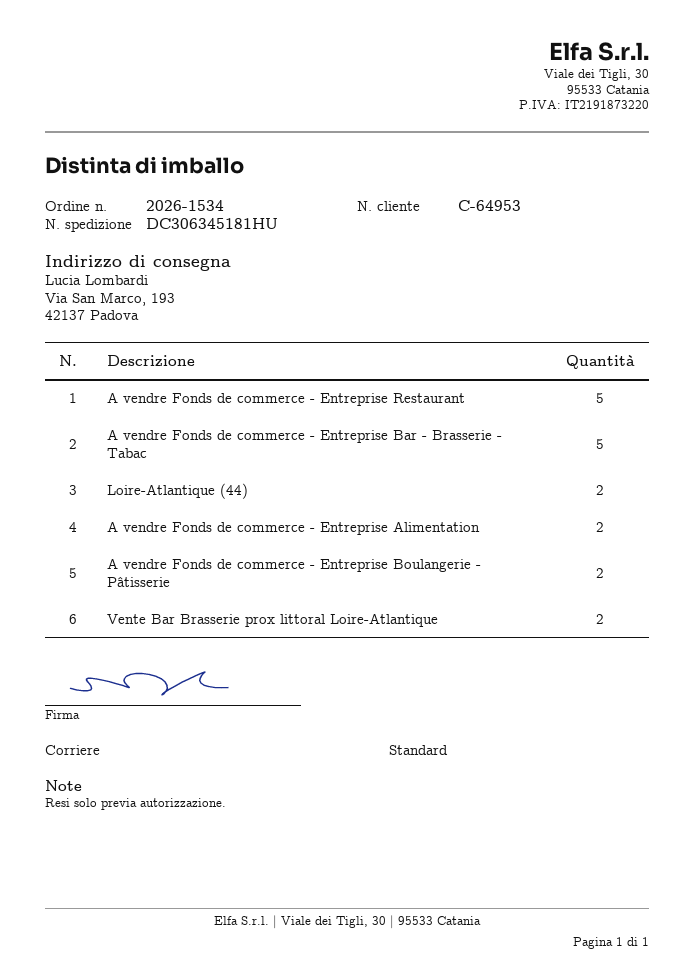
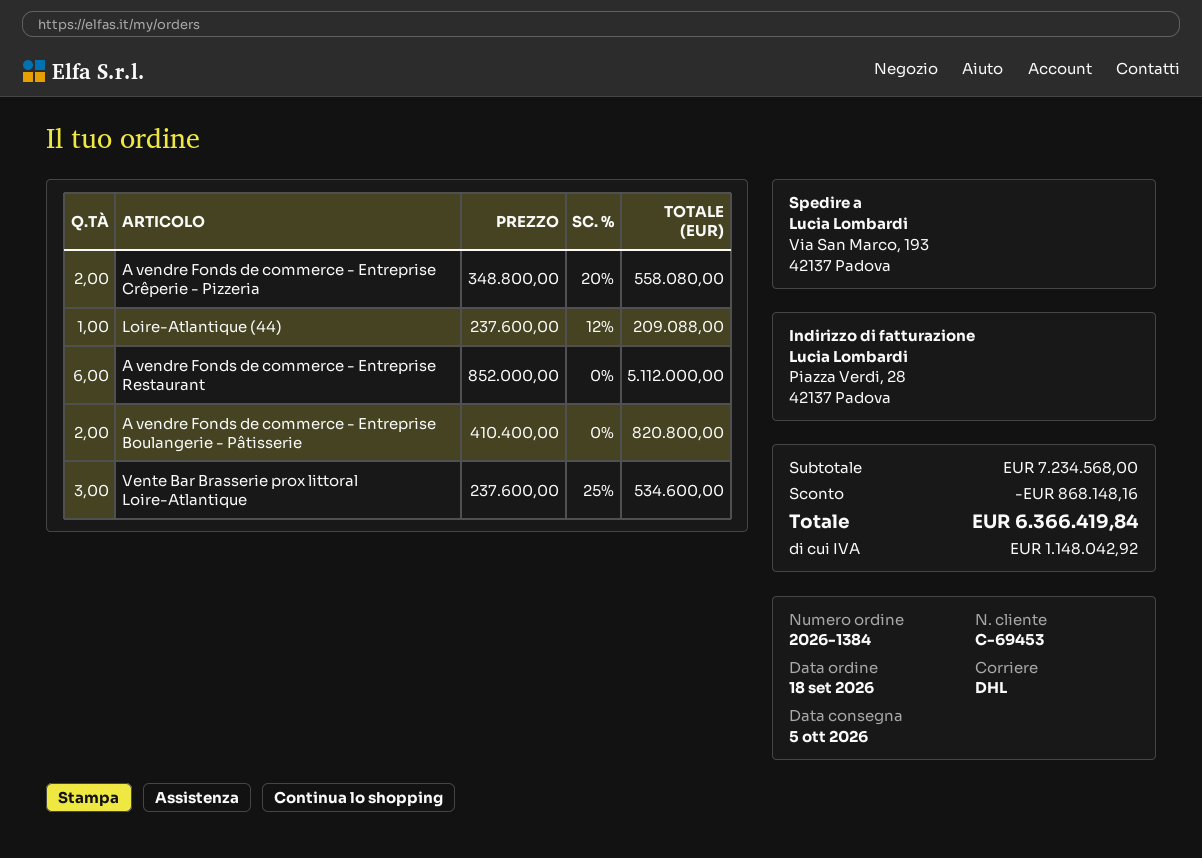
order number: 2026-1534 -> 2026-1384
customer number: C-64953 -> C-69453
shipping method: standard -> DHL
A vendre Fonds de commerce - Entreprise Restaurant: 5 -> 6
A vendre Fonds de commerce - Entreprise Bar - Brasserie - Tabac: 5 -> none
Loire-Atlantique (44): 2 -> 1
A vendre Fonds de commerce - Entreprise Alimentation: 2 -> none
Vente Bar Brasserie prox littoral Loire-Atlantique: 2 -> 3
A vendre Fonds de commerce - Entreprise Crêperie - Pizzeria: none -> 2

